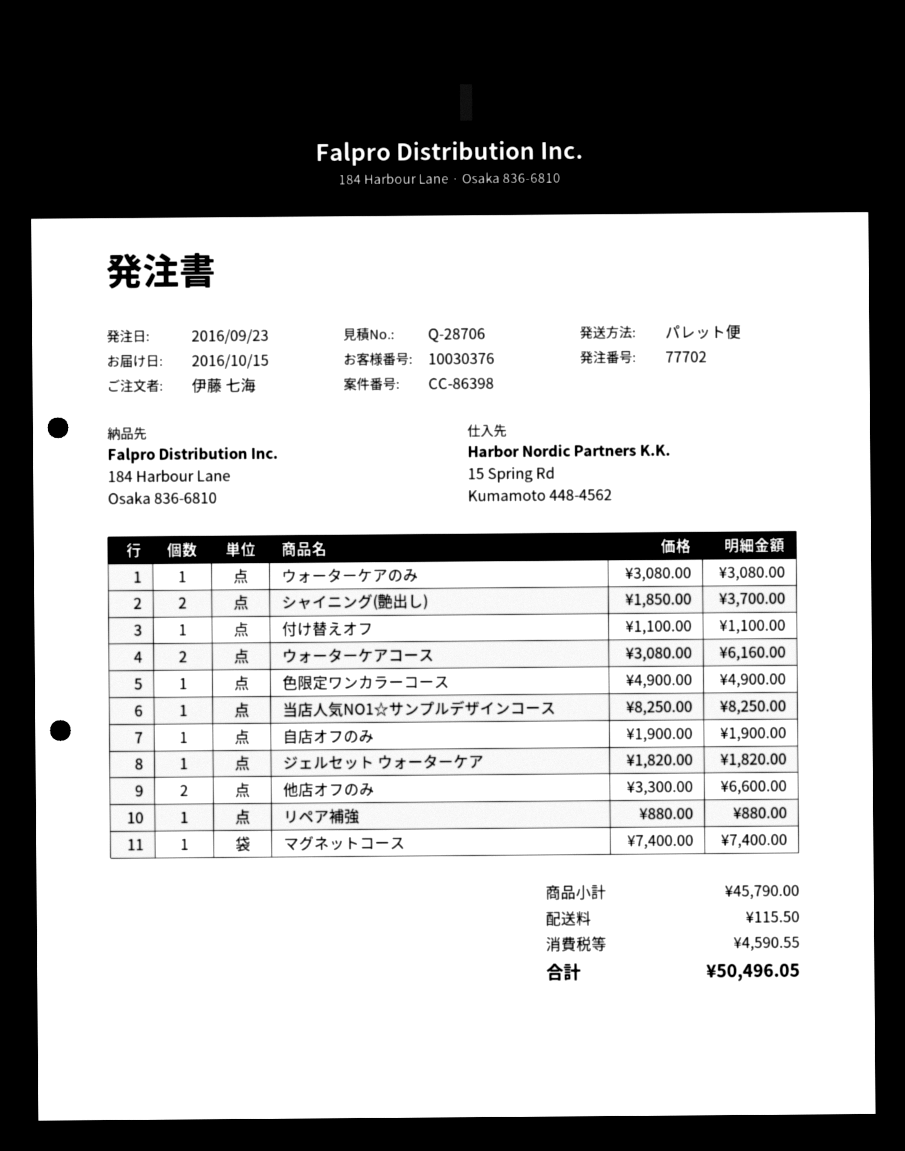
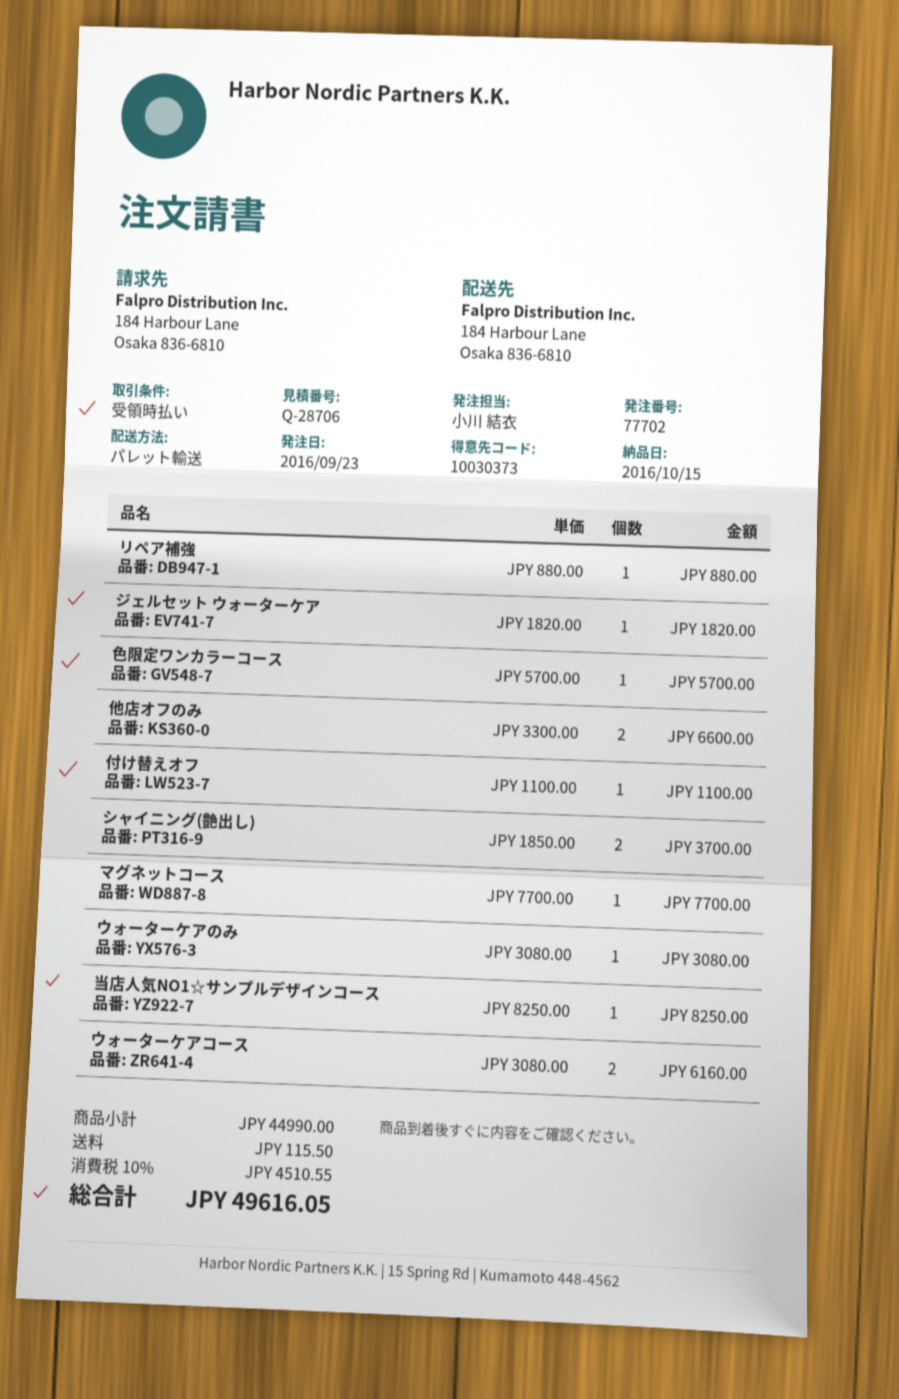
customer number: 10030376 -> 10030373
ordered by: 伊藤 七海 -> 小川 結衣
色限定ワンカラーコース: 1 x 4900.00 = 4900.00 -> 1 x 5700.00 = 5700.00
自店オフのみ: 1 x 1900.00 = 1900.00 -> none
マグネットコース: 1 x 7400.00 = 7400.00 -> 1 x 7700.00 = 7700.00
subtotal: 45790.00 -> 44990.00
tax: 4590.55 -> 4510.55
total: 50496.05 -> 49616.05

